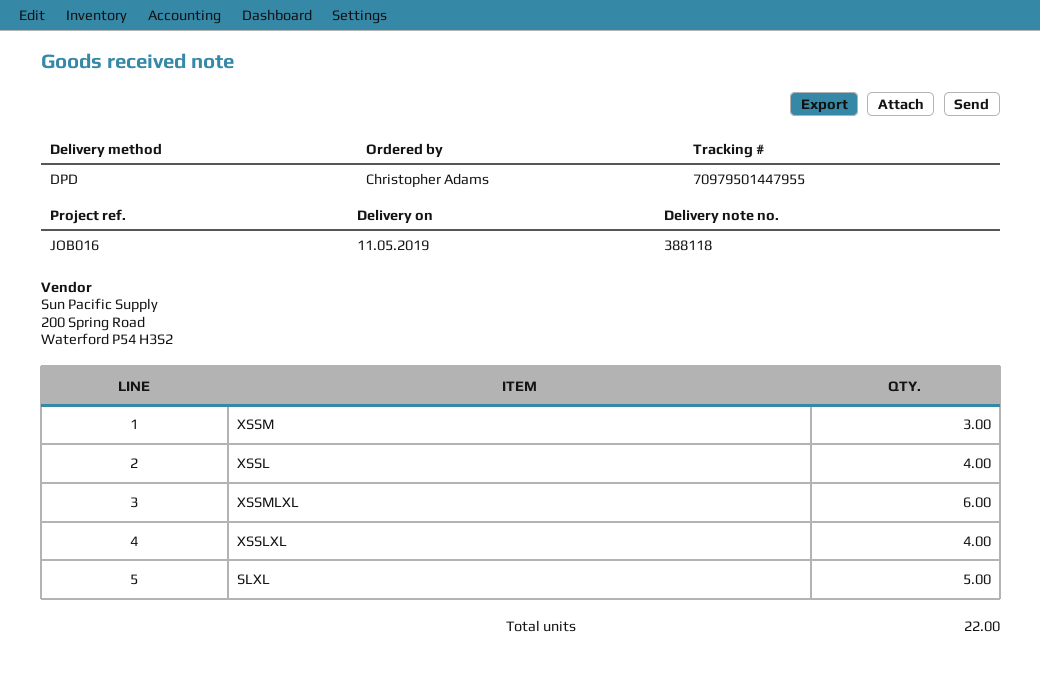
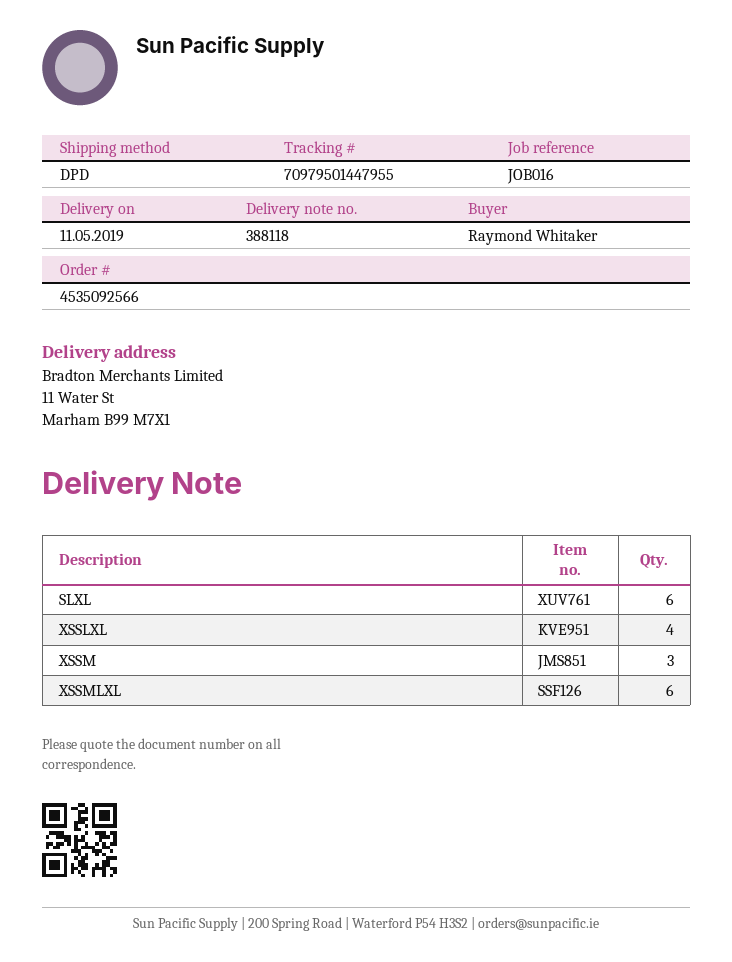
ordered by: Christopher Adams -> Raymond Whitaker
XSSL: 4 -> none
SLXL: 5 -> 6

